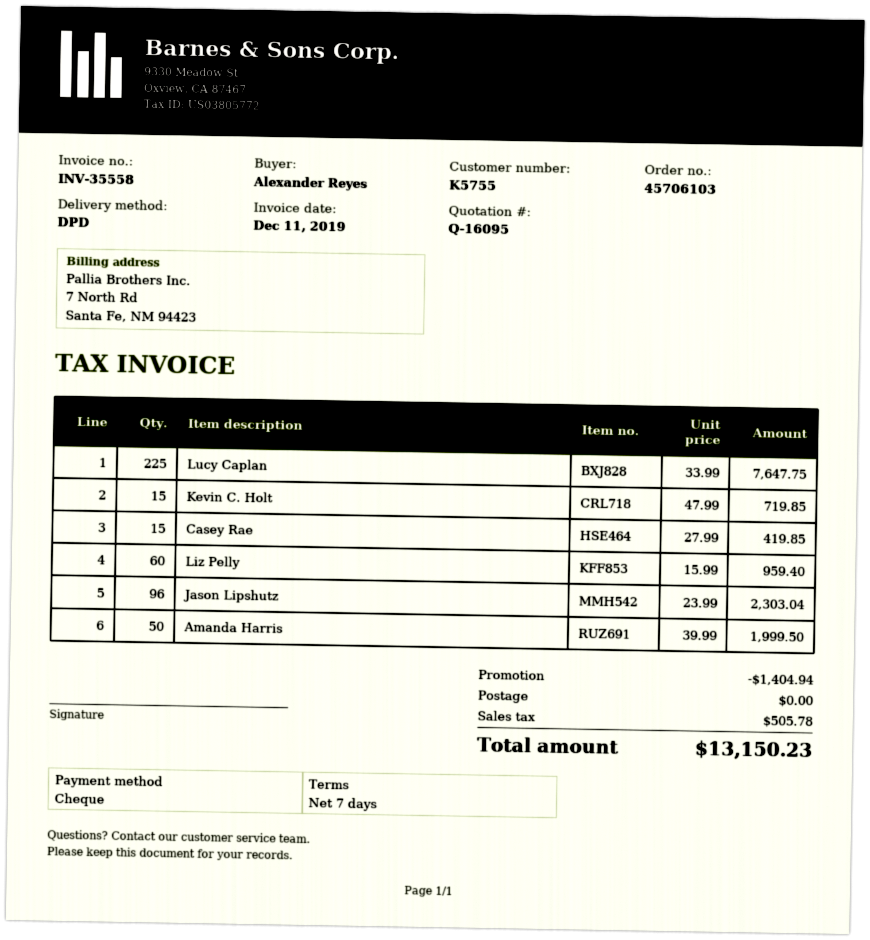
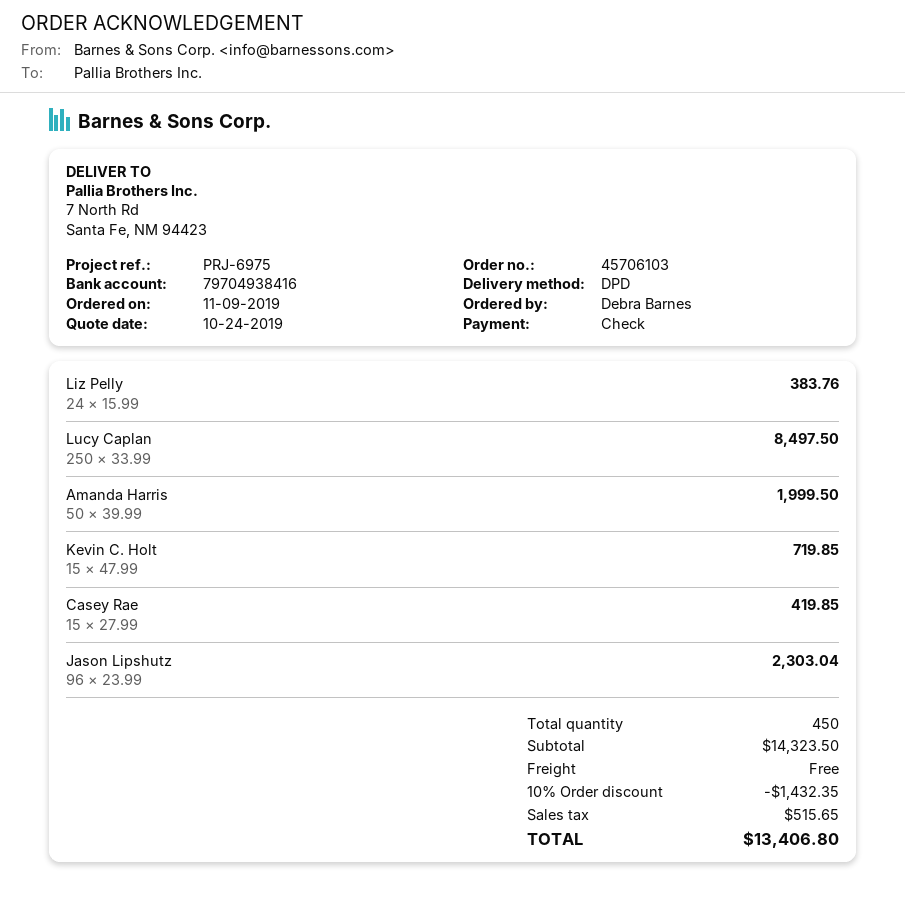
ordered by: Alexander Reyes -> Debra Barnes
Lucy Caplan: 225 x 33.99 = 7647.75 -> 250 x 33.99 = 8497.50
Liz Pelly: 60 x 15.99 = 959.40 -> 24 x 15.99 = 383.76
discount: 1404.94 -> 1432.35
tax: 505.78 -> 515.65
total: 13150.23 -> 13406.80

